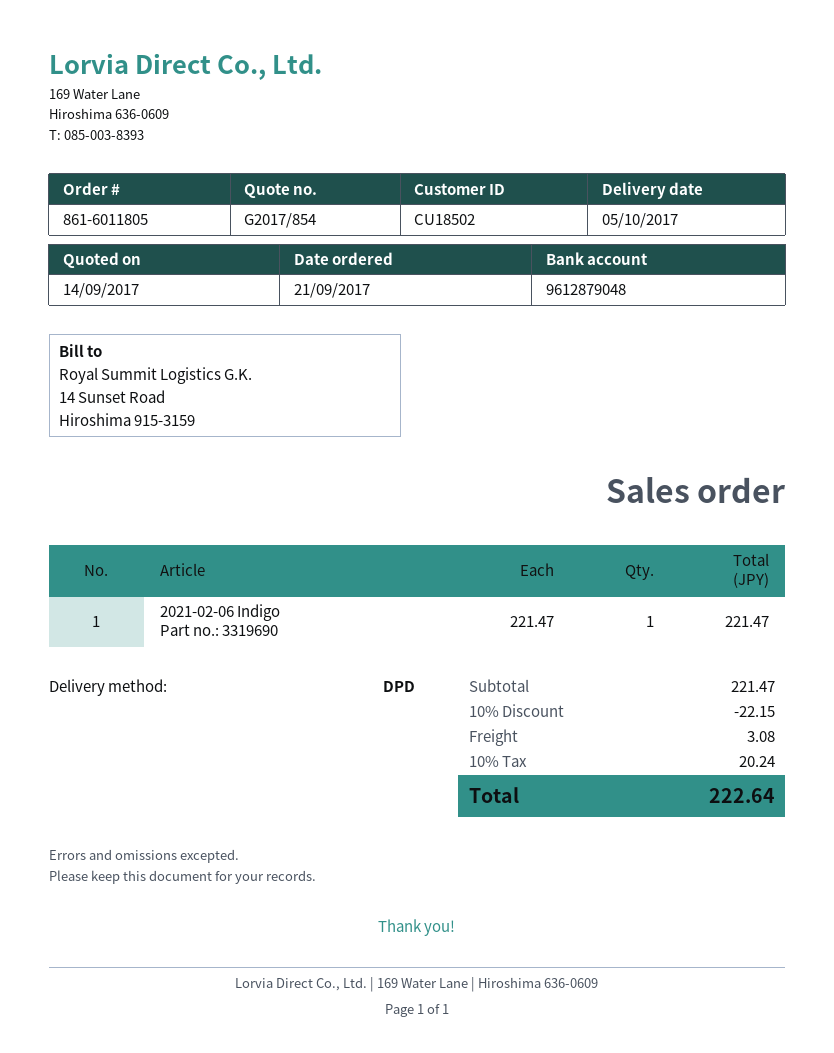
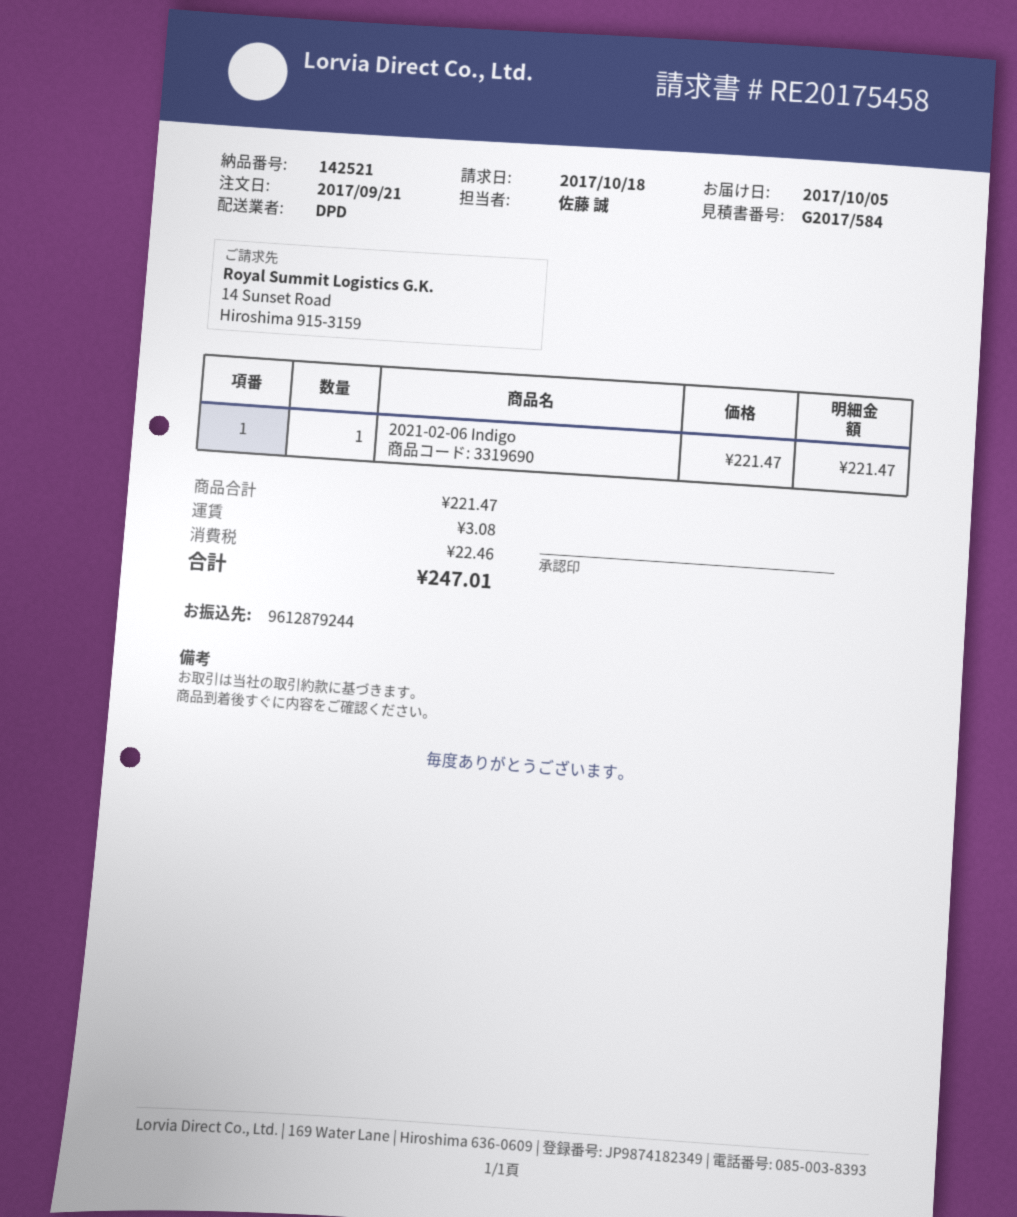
quote number: G2017/854 -> G2017/584
bank account: 9612879048 -> 9612879244
discount: 10% = 22.15 -> none
tax: 20.24 -> 22.46
total: 222.64 -> 247.01

